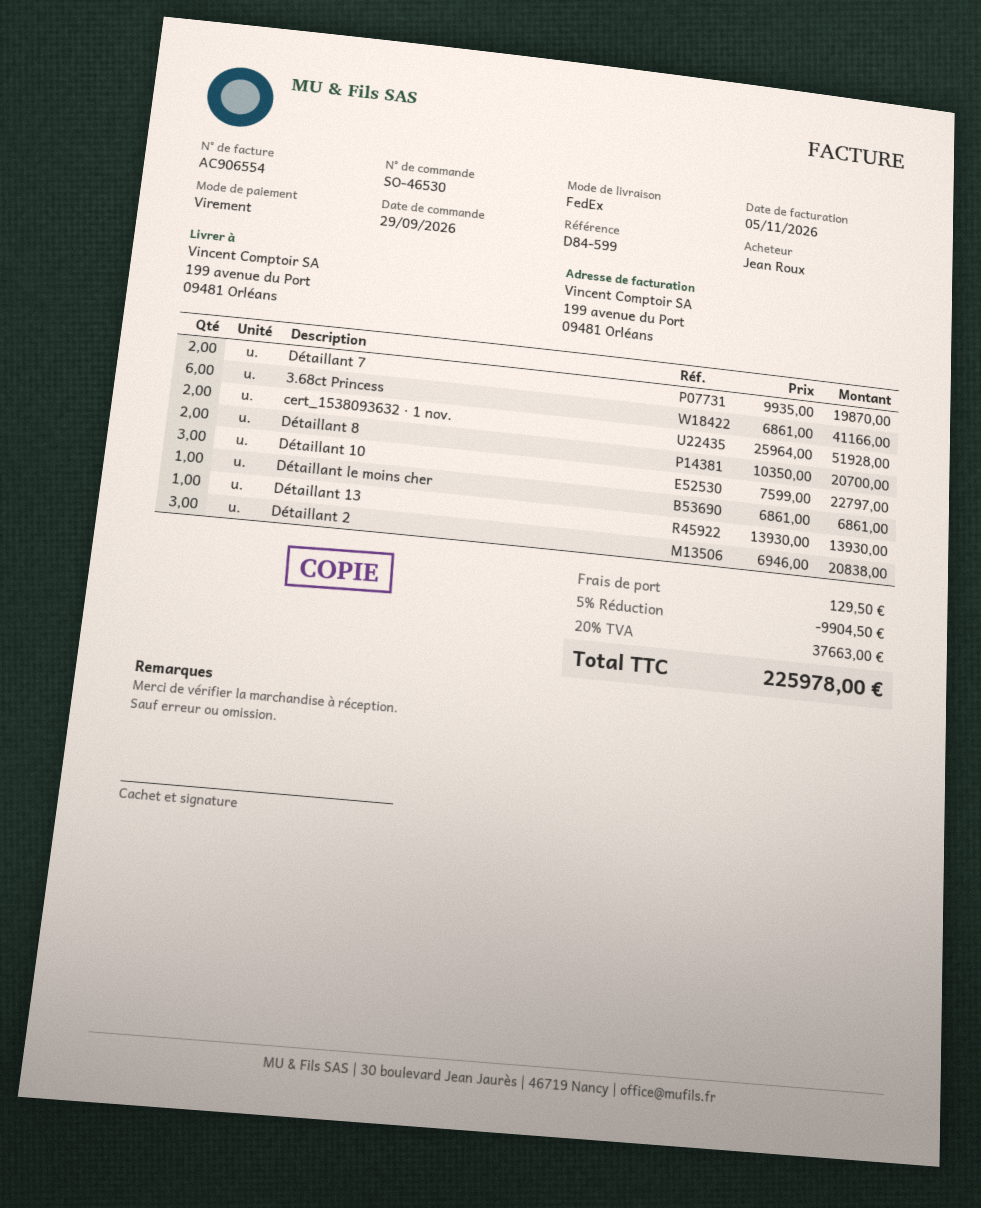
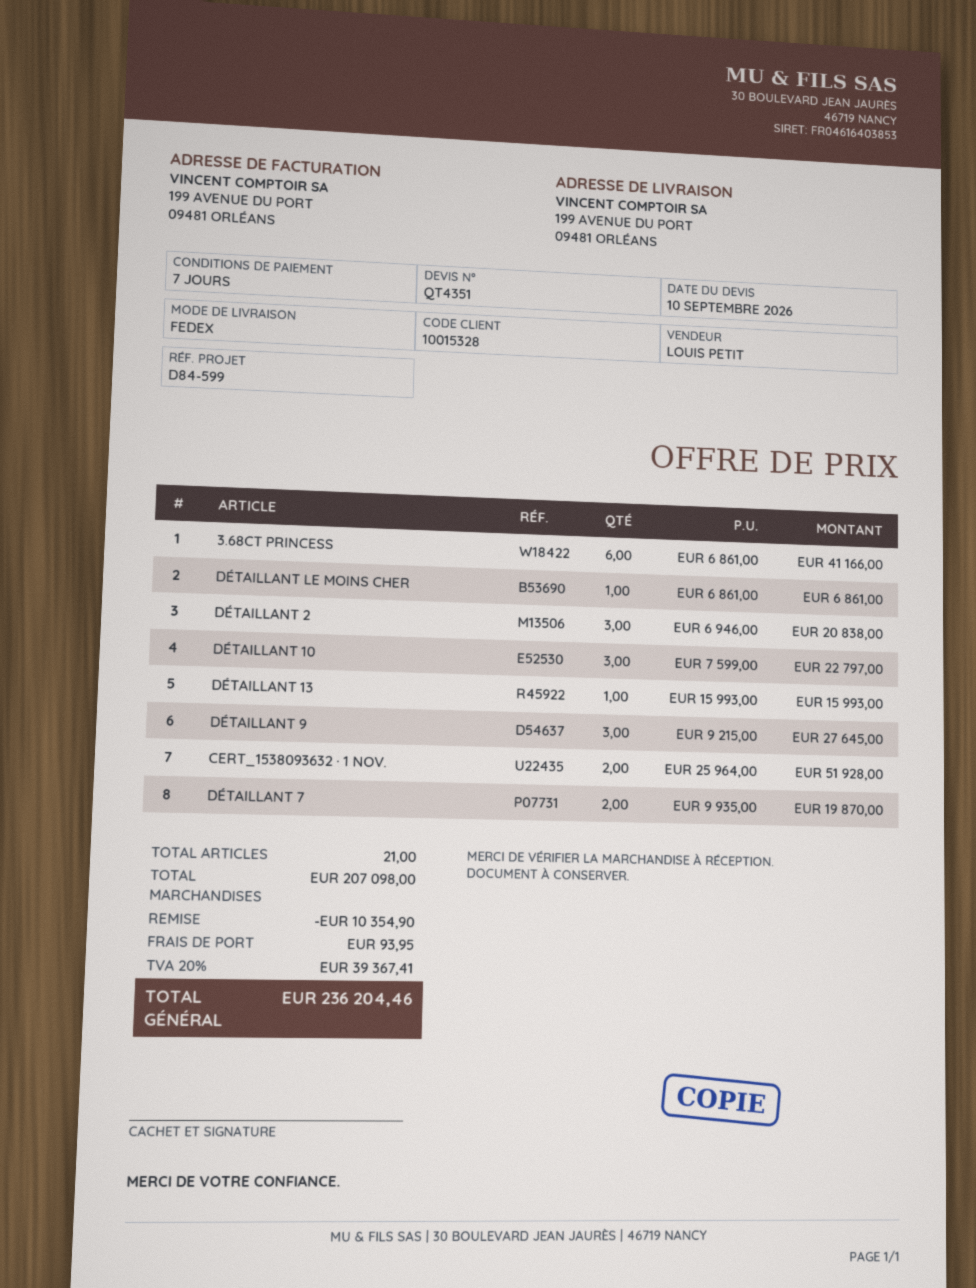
Détaillant 8: 2 x 10350.00 = 20700.00 -> none
Détaillant 13: 1 x 13930.00 = 13930.00 -> 1 x 15993.00 = 15993.00
DÉTAILLANT 9: none -> 3 x 9215.00 = 27645.00
discount: 9904.50 -> 10354.90
shipping: 129.50 -> 93.95
tax: 20% = 37663.00 -> 20% = 39367.41
total: 225978.00 -> 236204.46

